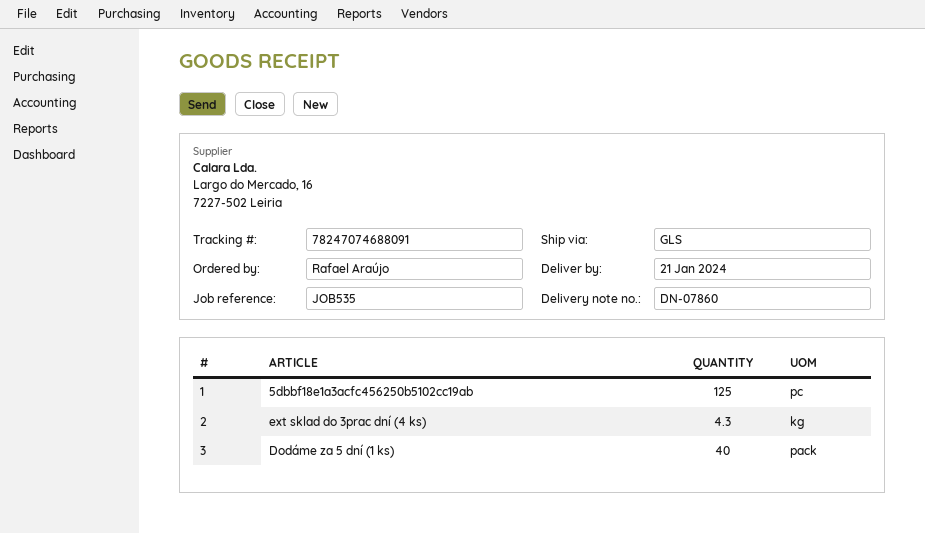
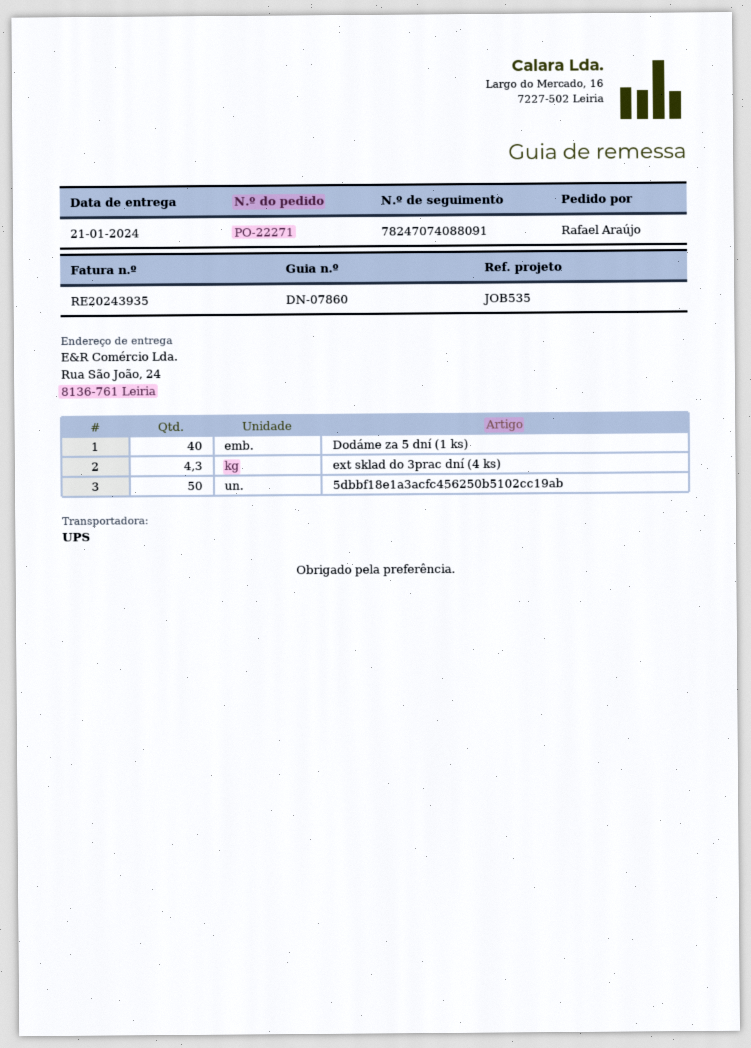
shipping method: GLS -> UPS
tracking number: 78247074688091 -> 78247074088091
5dbbf18e1a3acfc456250b5102cc19ab: 125 -> 50

